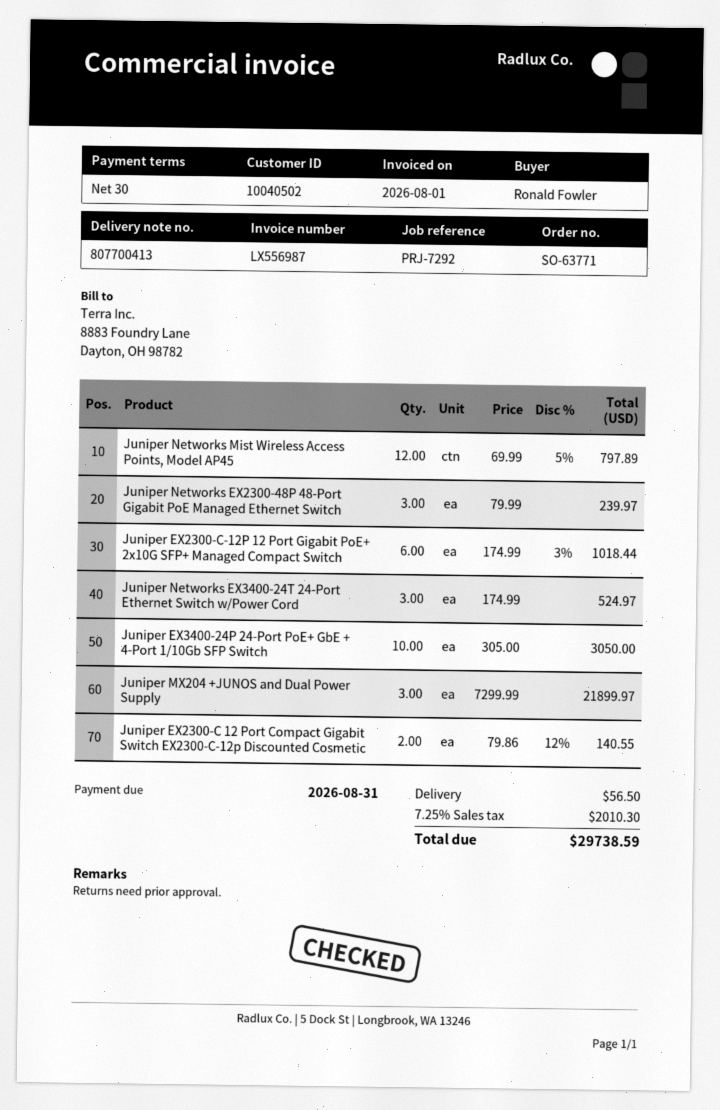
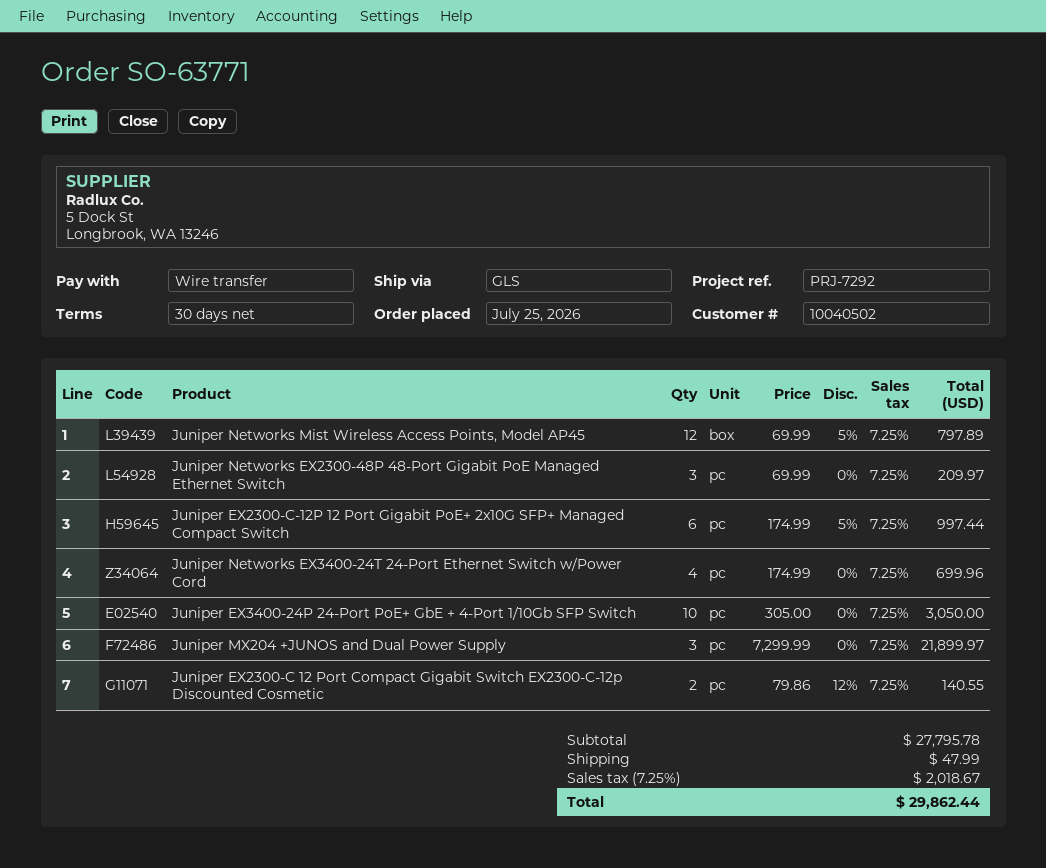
Juniper Networks EX2300-48P 48-Port Gigabit PoE Managed Ethernet Switch: 3 x 79.99 = 239.97 -> 3 x 69.99 = 209.97
Juniper EX2300-C-12P 12 Port Gigabit PoE+ 2x10G SFP+ Managed Compact Switch: 6 x 174.99 - 3% = 1018.44 -> 6 x 174.99 - 5% = 997.44
Juniper Networks EX3400-24T 24-Port Ethernet Switch w/Power Cord: 3 x 174.99 = 524.97 -> 4 x 174.99 = 699.96
shipping: 56.50 -> 47.99
tax: 7.25% = 2010.30 -> 7.25% = 2018.67
total: 29738.59 -> 29862.44

